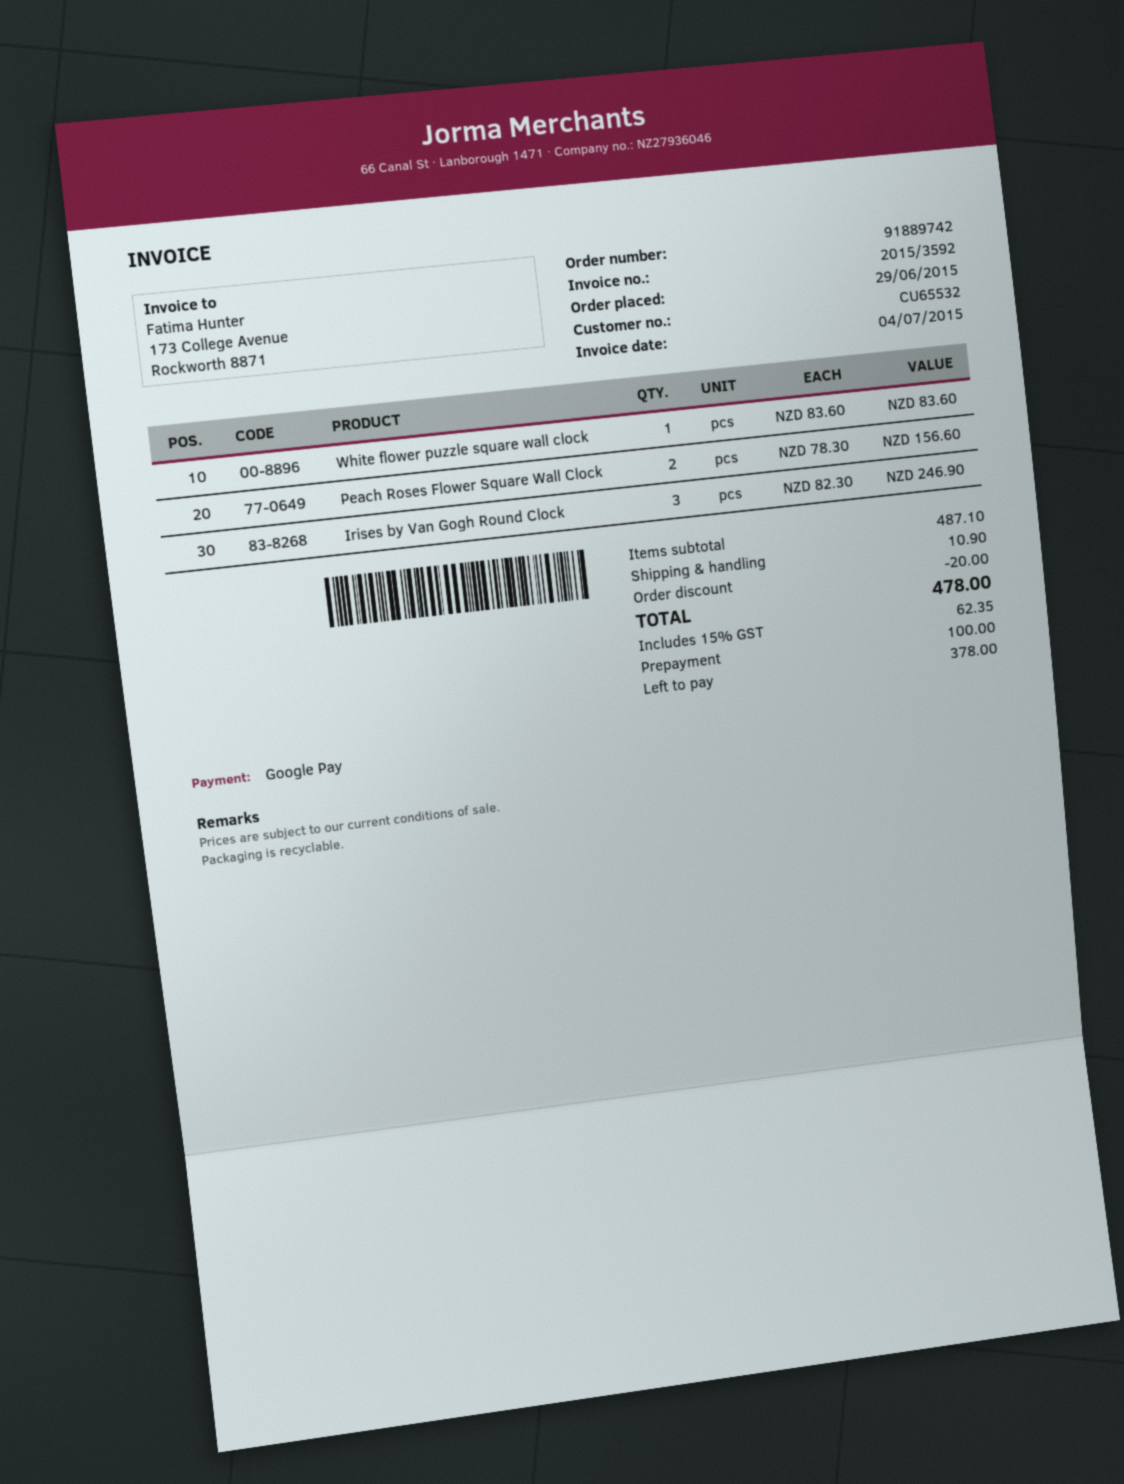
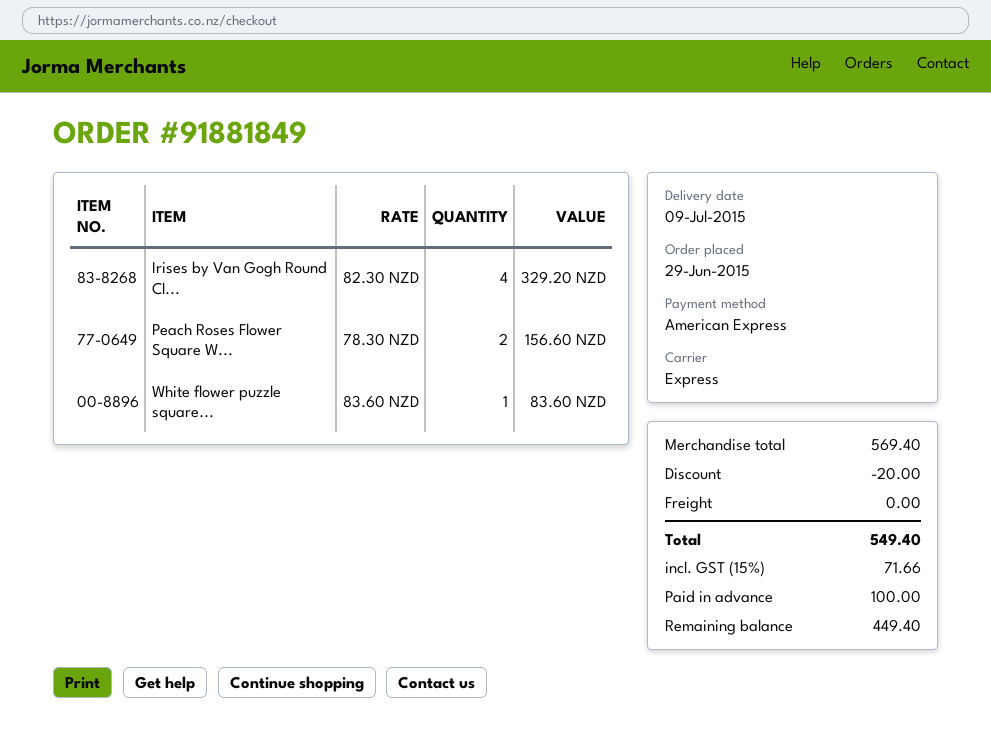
order number: 91889742 -> 91881849
payment method: Google Pay -> American Express
Irises by Van Gogh Round Clock: 3 x 82.30 = 246.90 -> 4 x 82.30 = 329.20
subtotal: 487.10 -> 569.40
shipping: 10.90 -> 0.00
tax: 15% = 62.35 -> 15% = 71.66
total: 478.00 -> 549.40
balance: 378.00 -> 449.40

